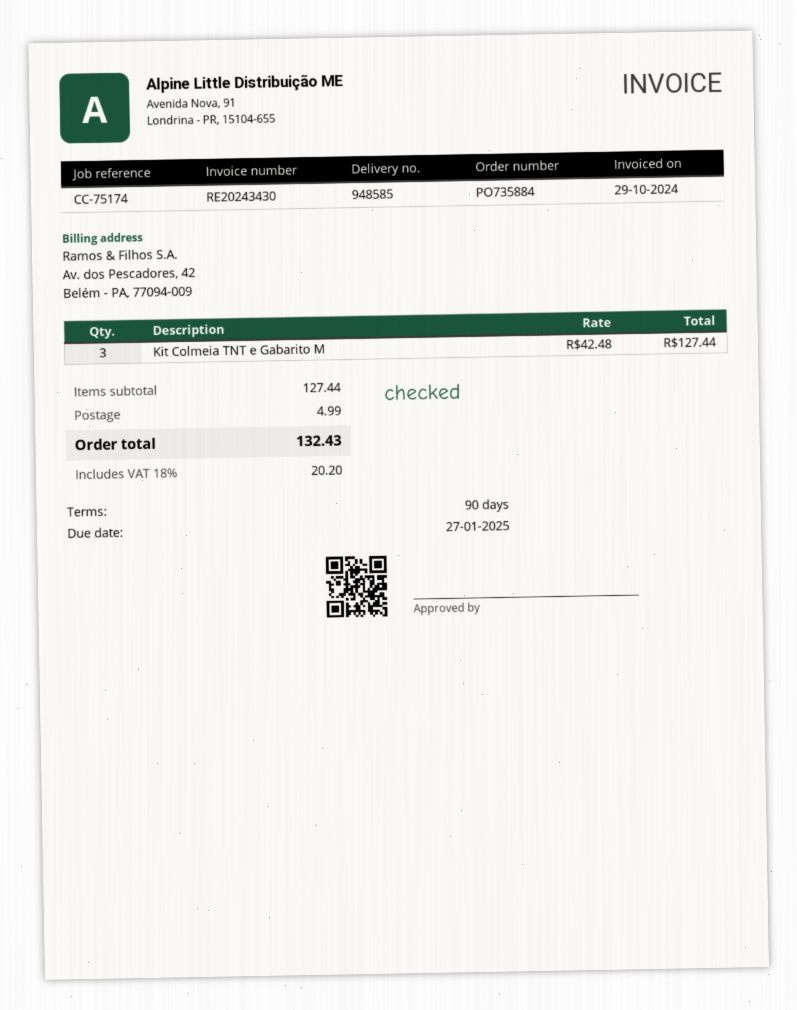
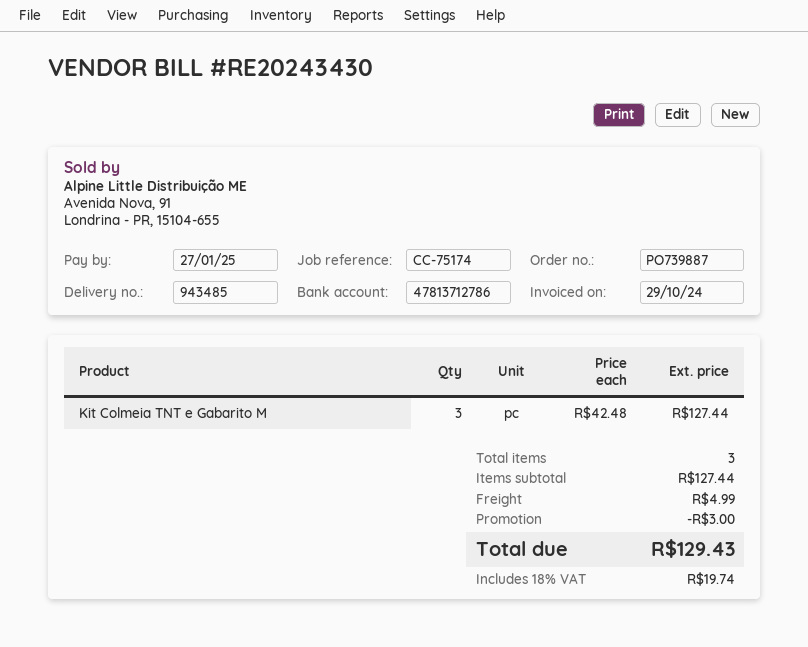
order number: PO735884 -> PO739887
delivery note number: 948585 -> 943485
discount: none -> 3.00
tax: 18% = 20.20 -> 18% = 19.74
total: 132.43 -> 129.43

